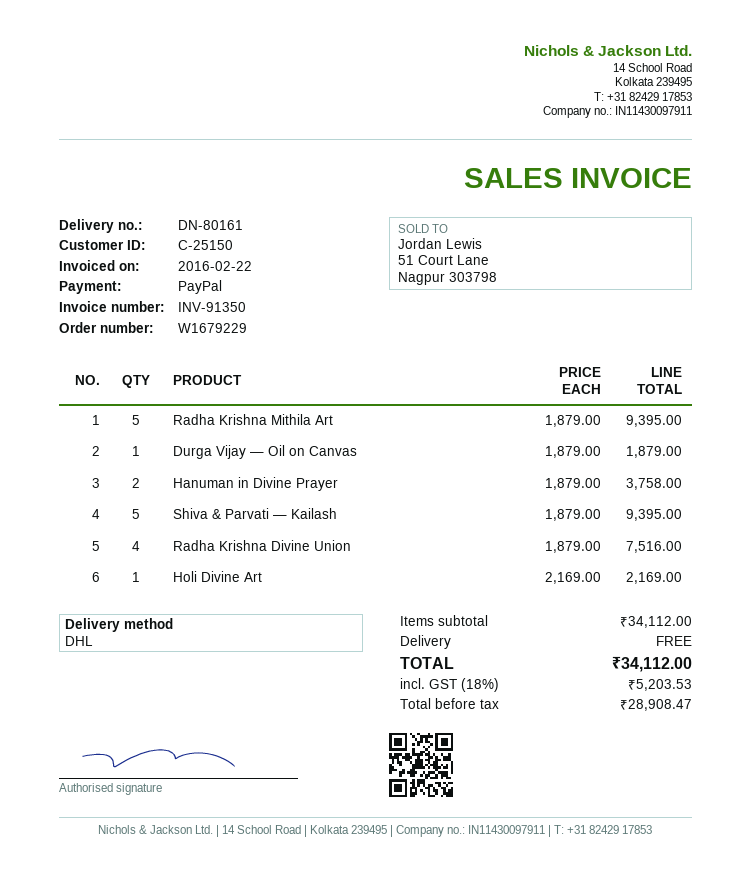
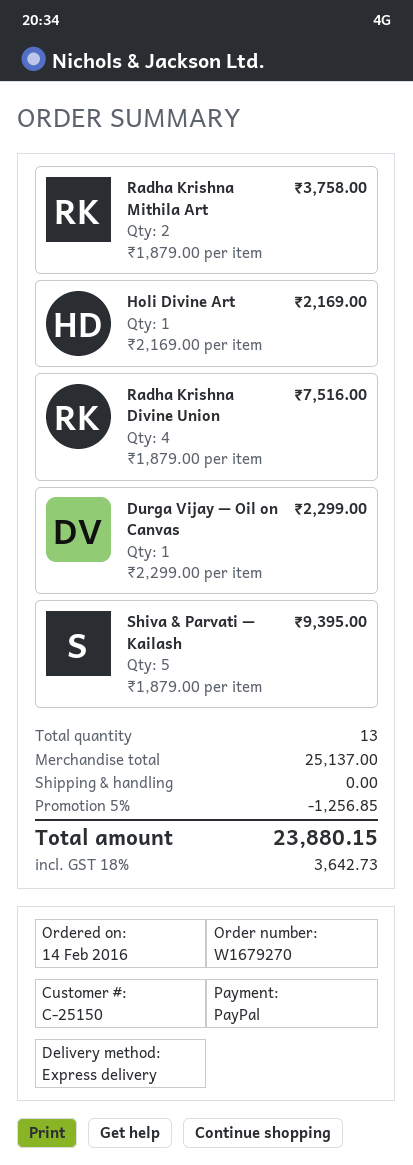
order number: W1679229 -> W1679270
shipping method: DHL -> express
Radha Krishna Mithila Art: 5 x 1879.00 = 9395.00 -> 2 x 1879.00 = 3758.00
Durga Vijay — Oil on Canvas: 1 x 1879.00 = 1879.00 -> 1 x 2299.00 = 2299.00
Hanuman in Divine Prayer: 2 x 1879.00 = 3758.00 -> none
subtotal: 34112.00 -> 25137.00
discount: none -> 5% = 1256.85
tax: 18% = 5203.53 -> 18% = 3642.73
total: 34112.00 -> 23880.15

